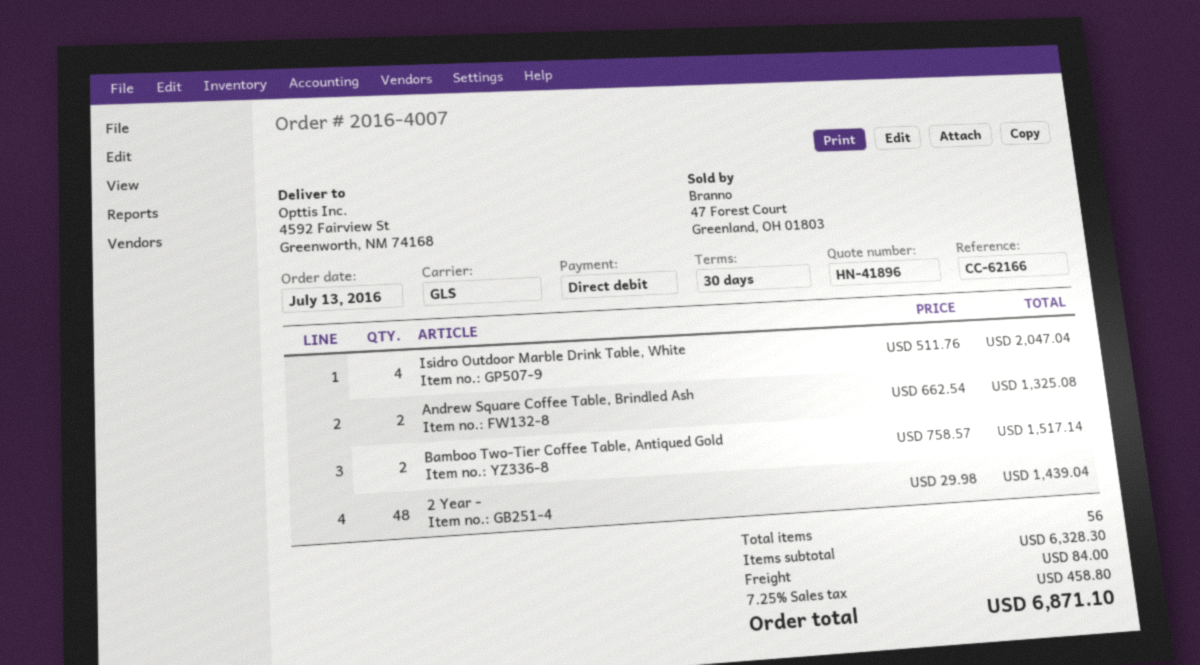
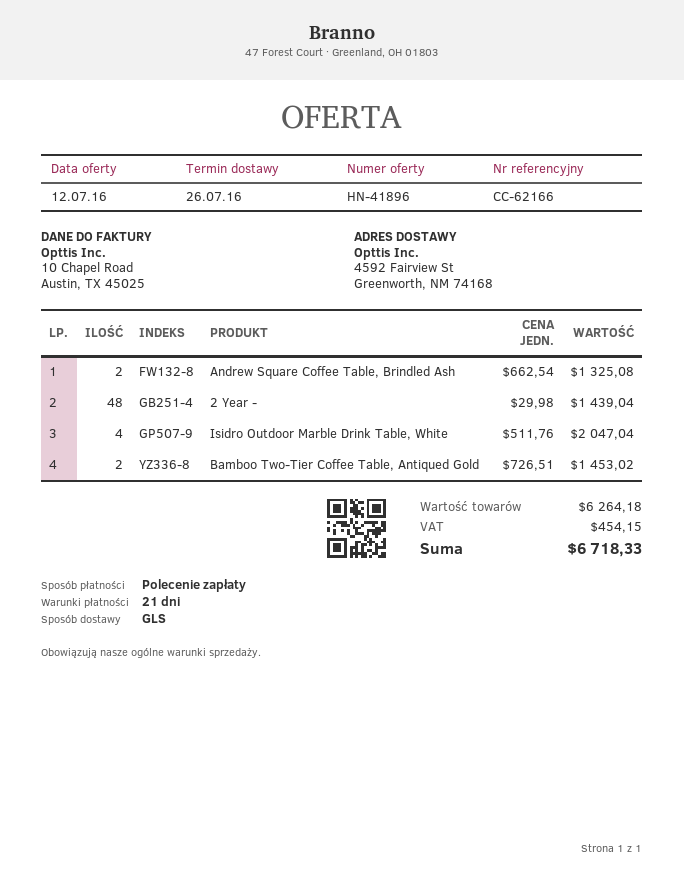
payment terms: 30 days -> 21 days
Bamboo Two-Tier Coffee Table, Antiqued Gold: 2 x 758.57 = 1517.14 -> 2 x 726.51 = 1453.02
subtotal: 6328.30 -> 6264.18
shipping: 84.00 -> none
tax: 458.80 -> 454.15
total: 6871.10 -> 6718.33

